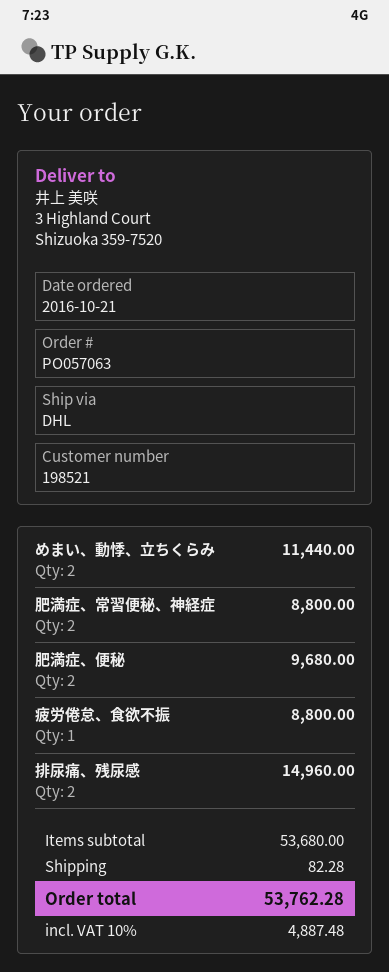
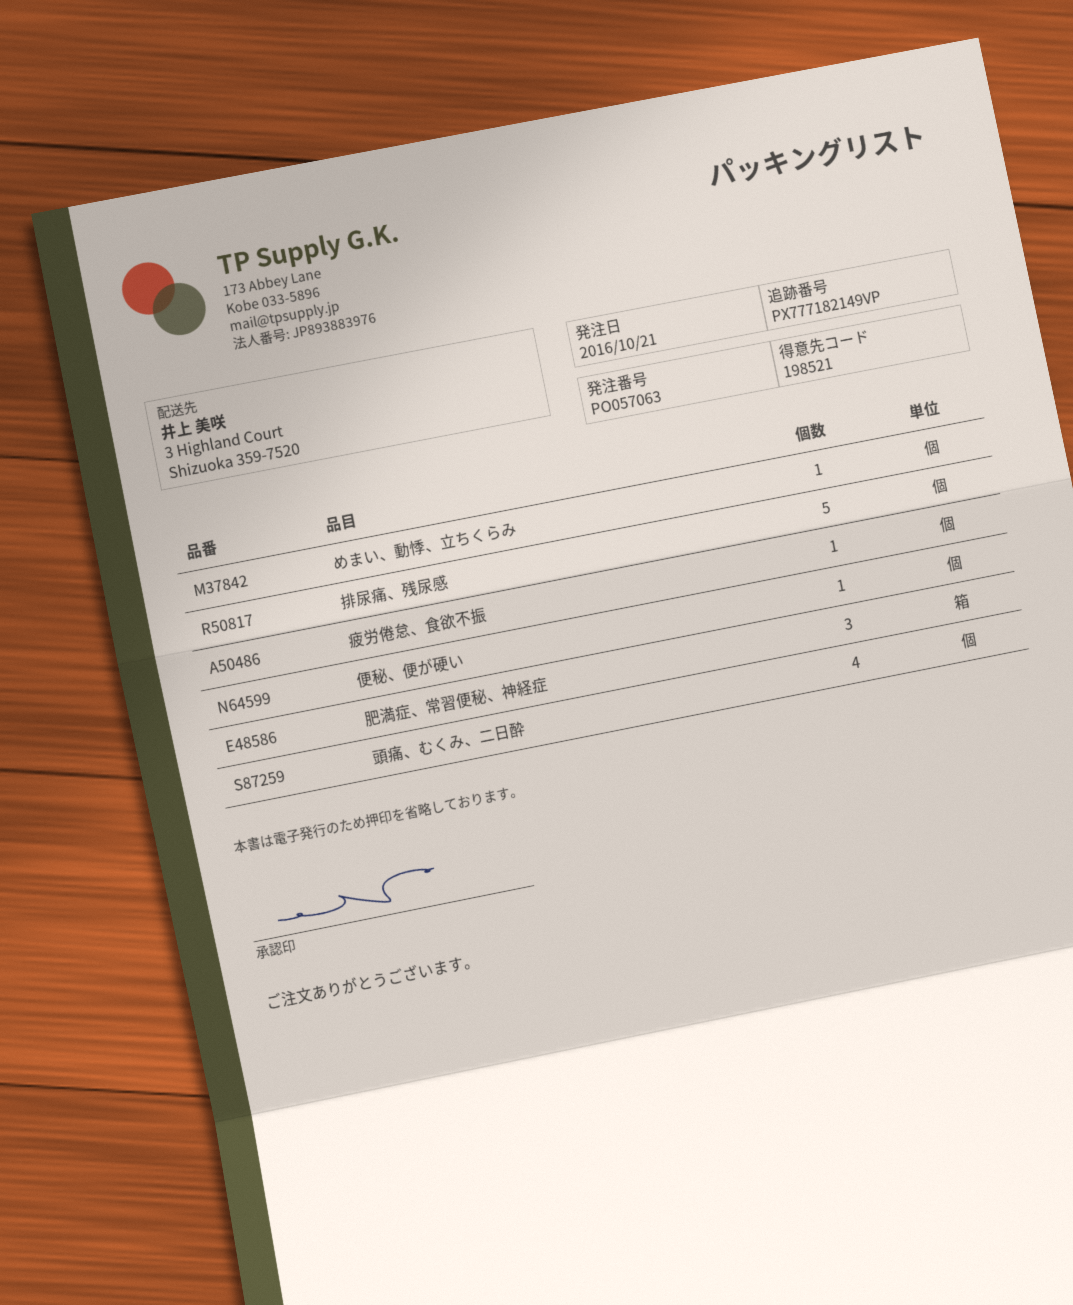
めまい、動悸、立ちくらみ: 2 -> 1
肥満症、常習便秘、神経症: 2 -> 3
肥満症、便秘: 2 -> none
排尿痛、残尿感: 2 -> 5
便秘、便が硬い: none -> 1
頭痛、むくみ、二日酔: none -> 4

